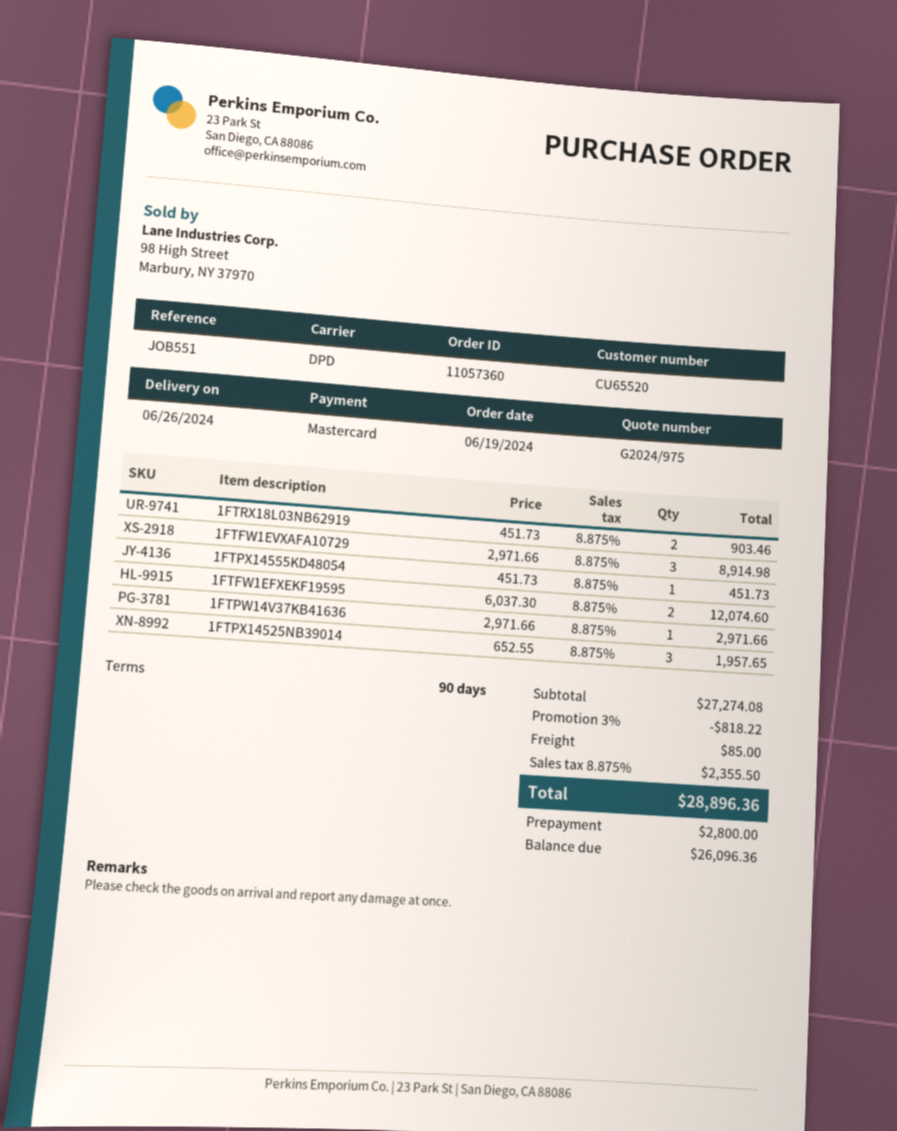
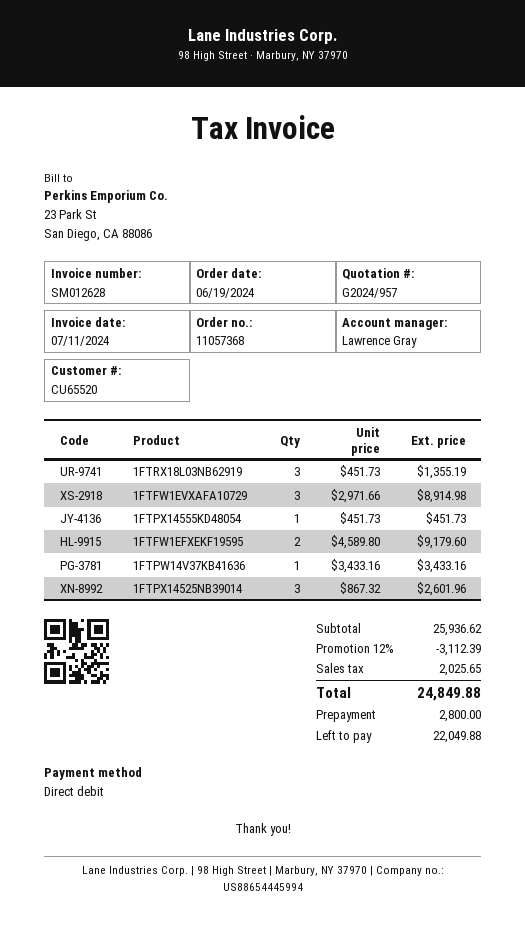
quote number: G2024/975 -> G2024/957
order number: 11057360 -> 11057368
payment method: Mastercard -> direct debit
1FTRX18L03NB62919: 2 x 451.73 = 903.46 -> 3 x 451.73 = 1355.19
1FTFW1EFXEKF19595: 2 x 6037.30 = 12074.60 -> 2 x 4589.80 = 9179.60
1FTPW14V37KB41636: 1 x 2971.66 = 2971.66 -> 1 x 3433.16 = 3433.16
1FTPX14525NB39014: 3 x 652.55 = 1957.65 -> 3 x 867.32 = 2601.96
subtotal: 27274.08 -> 25936.62
discount: 3% = 818.22 -> 12% = 3112.39
shipping: 85.00 -> none
tax: 2355.50 -> 2025.65
total: 28896.36 -> 24849.88
balance: 26096.36 -> 22049.88

